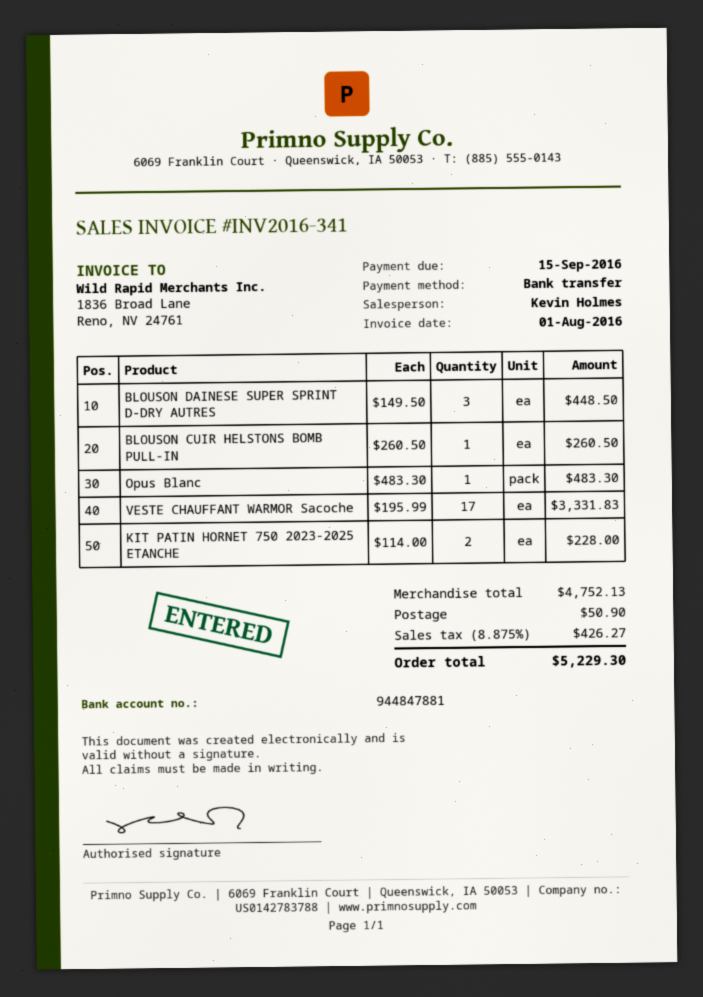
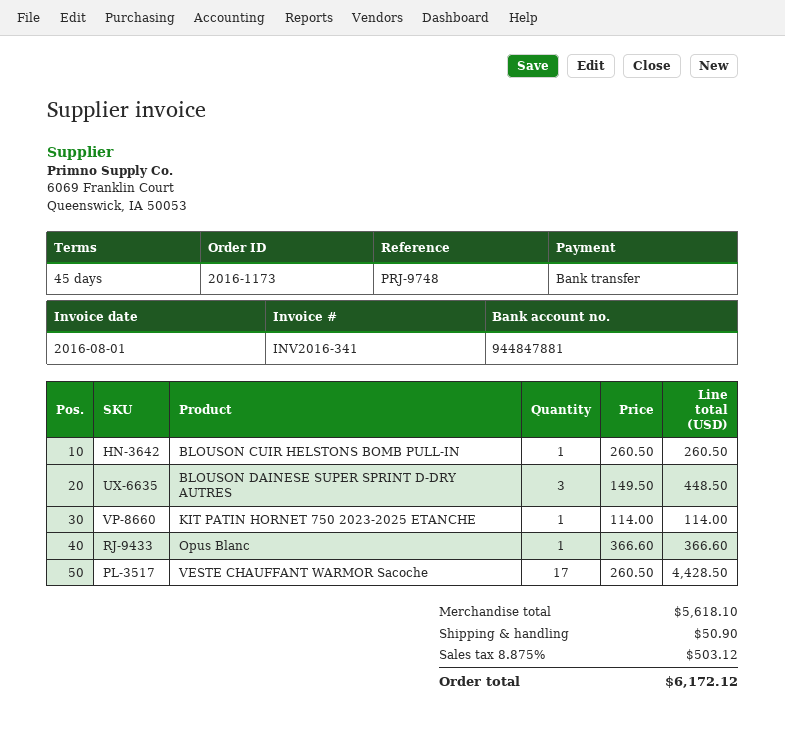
Opus Blanc: 1 x 483.30 = 483.30 -> 1 x 366.60 = 366.60
VESTE CHAUFFANT WARMOR Sacoche: 17 x 195.99 = 3331.83 -> 17 x 260.50 = 4428.50
KIT PATIN HORNET 750 2023-2025 ETANCHE: 2 x 114.00 = 228.00 -> 1 x 114.00 = 114.00
subtotal: 4752.13 -> 5618.10
tax: 8.875% = 426.27 -> 8.875% = 503.12
total: 5229.30 -> 6172.12

